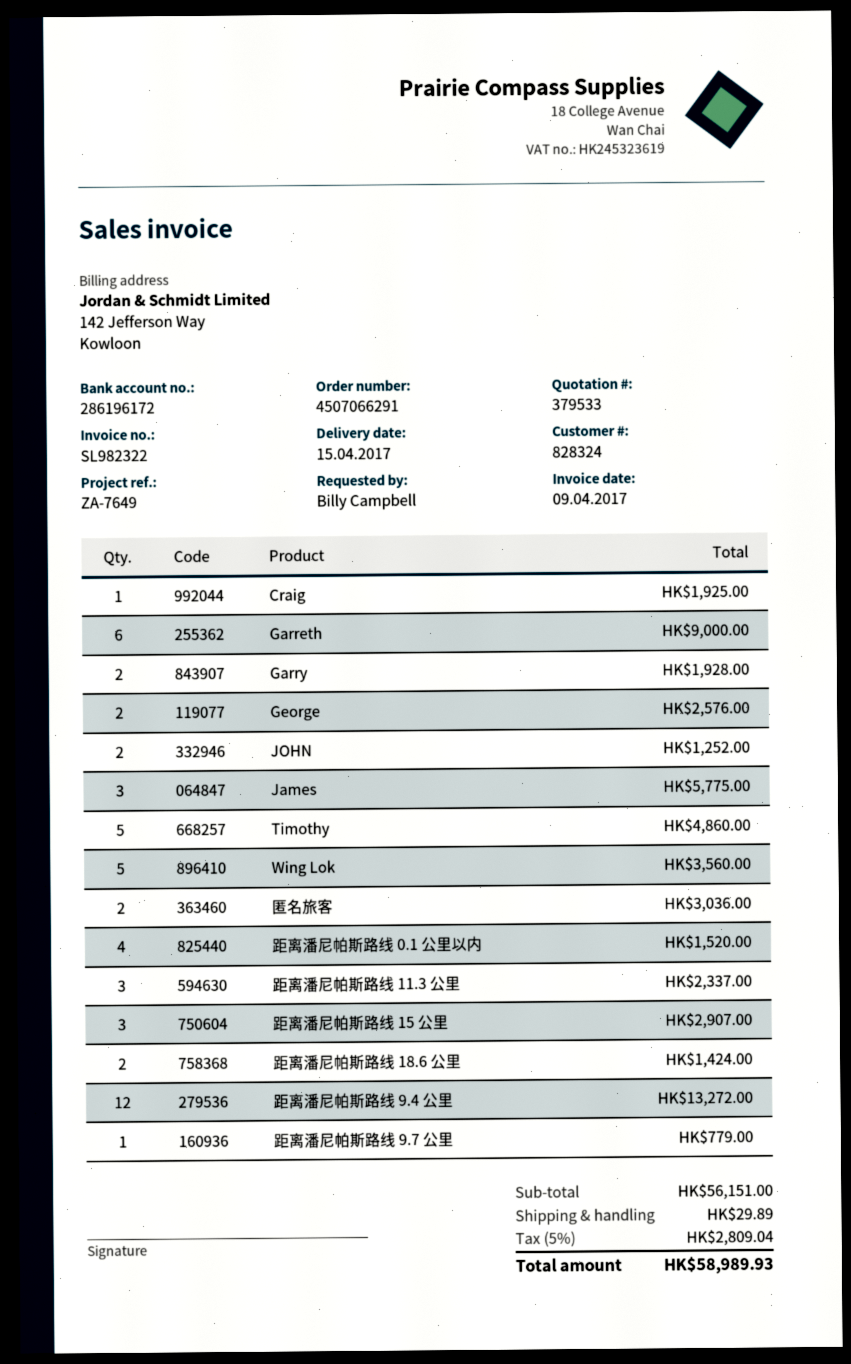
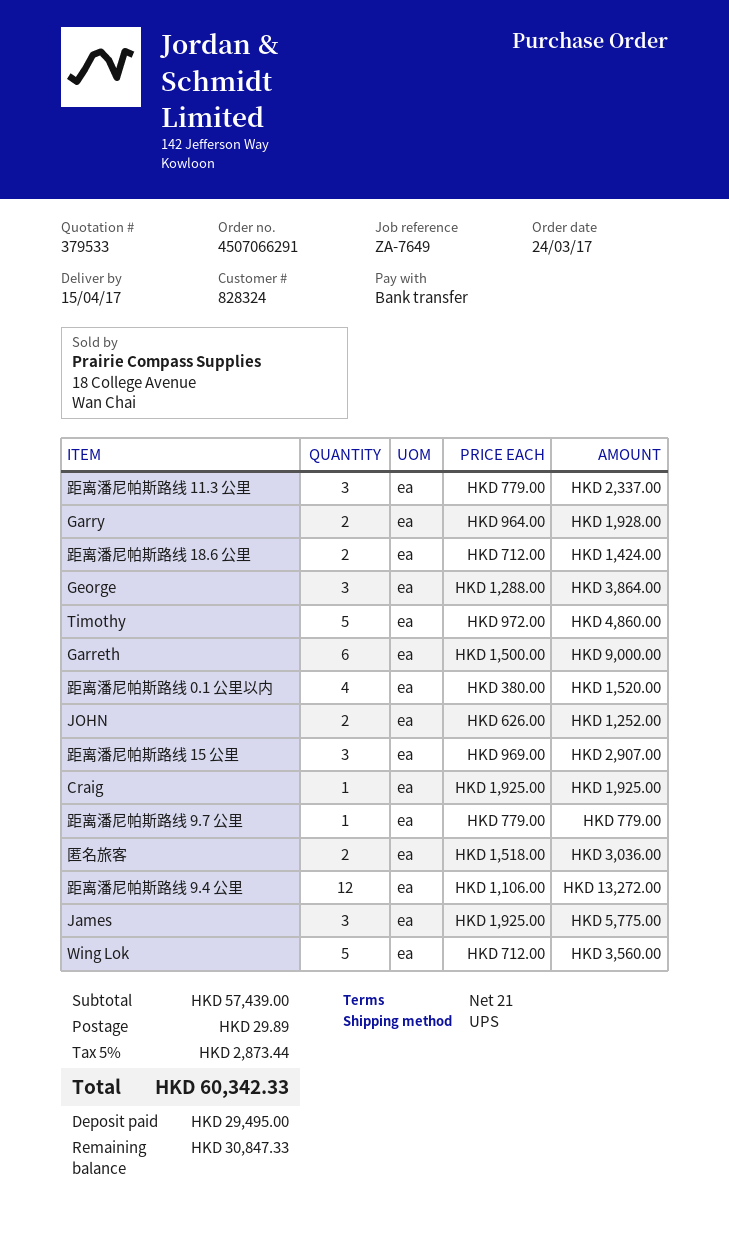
George: 2 for 2576.00 -> 3 for 3864.00
subtotal: 56151.00 -> 57439.00
tax: 5% = 2809.04 -> 5% = 2873.44
total: 58989.93 -> 60342.33

